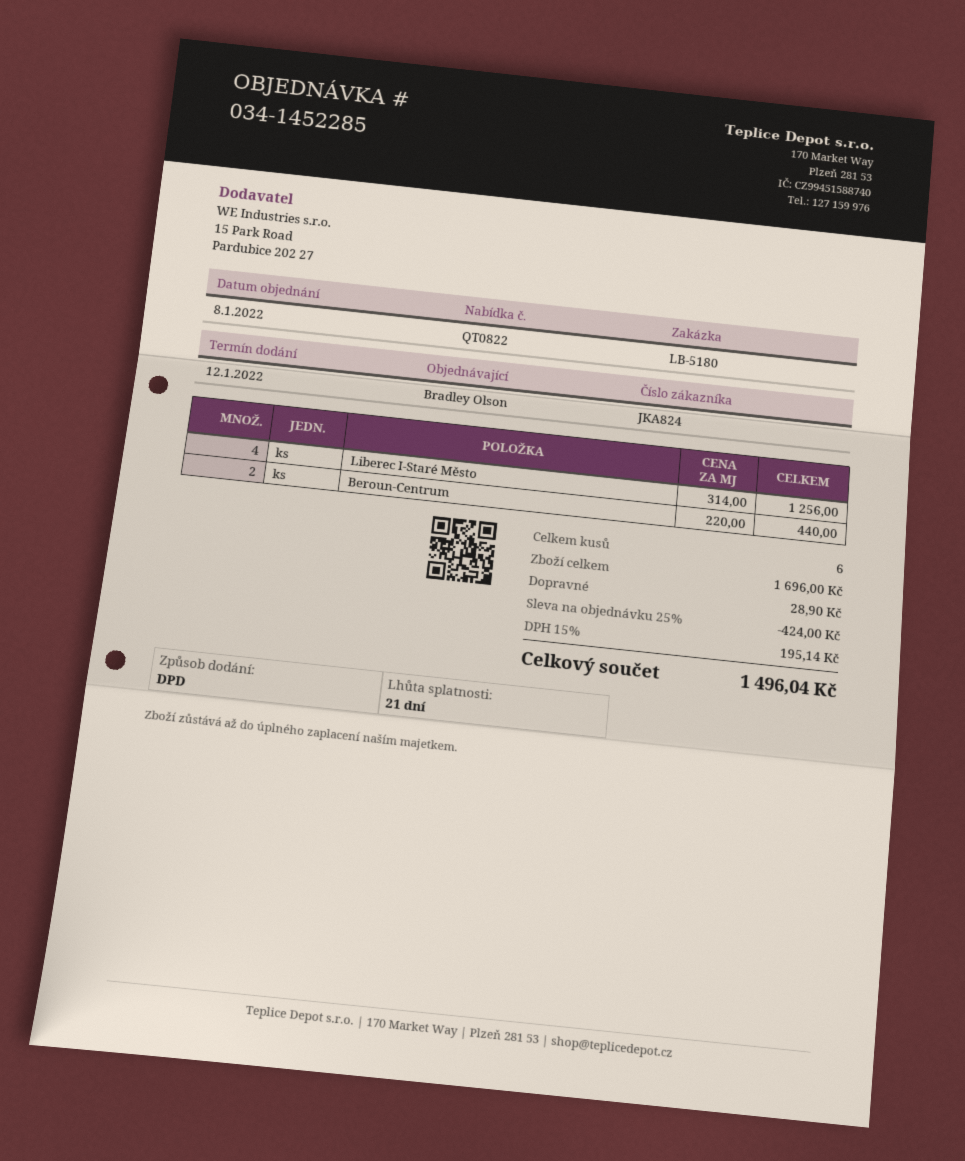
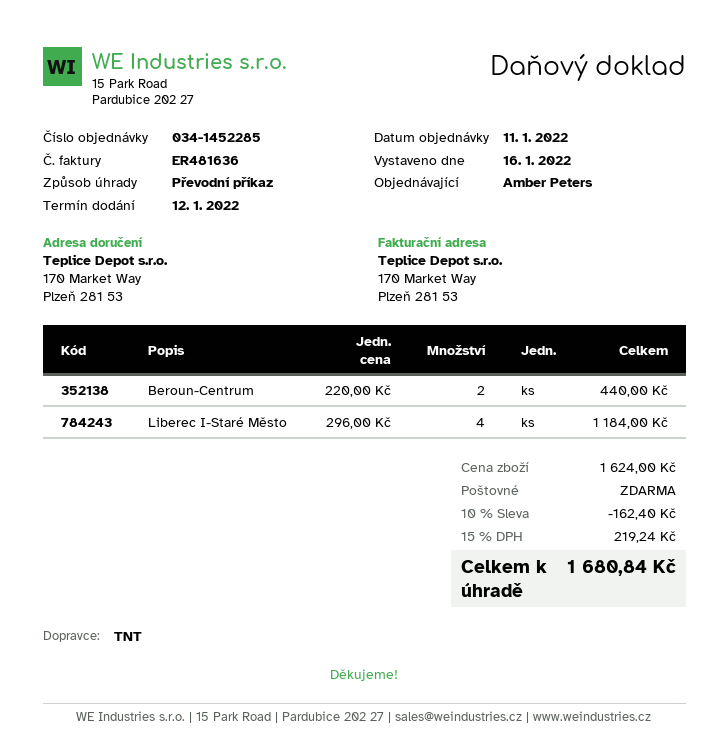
order date: 2022-01-08 -> 2022-01-11
ordered by: Bradley Olson -> Amber Peters
shipping method: DPD -> TNT
Liberec I-Staré Město: 4 x 314.00 = 1256.00 -> 4 x 296.00 = 1184.00
subtotal: 1696.00 -> 1624.00
discount: 25% = 424.00 -> 10% = 162.40
shipping: 28.90 -> 0.00
tax: 15% = 195.14 -> 15% = 219.24
total: 1496.04 -> 1680.84

